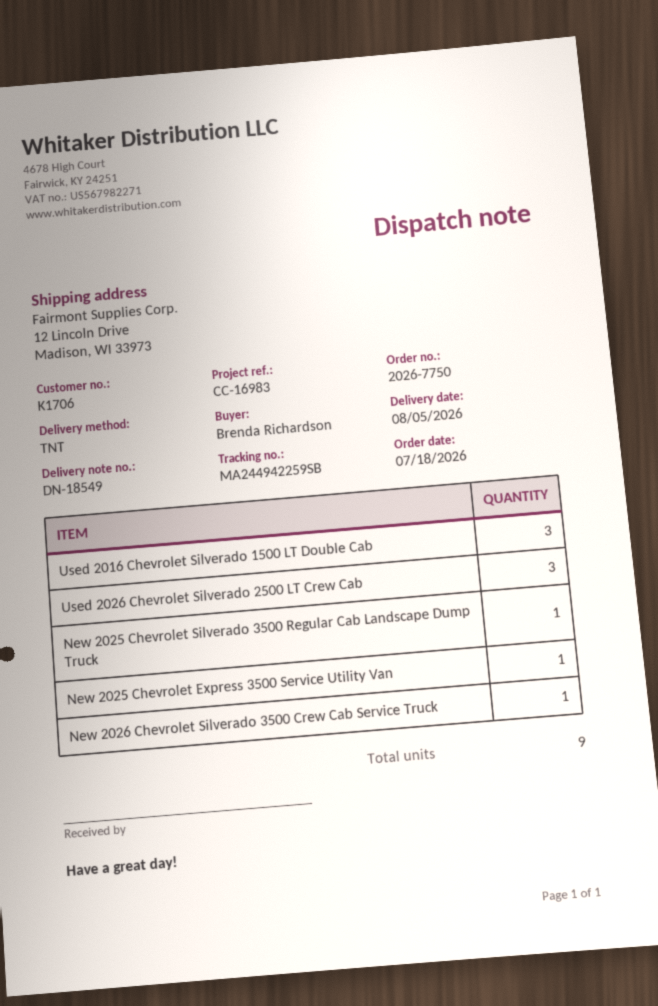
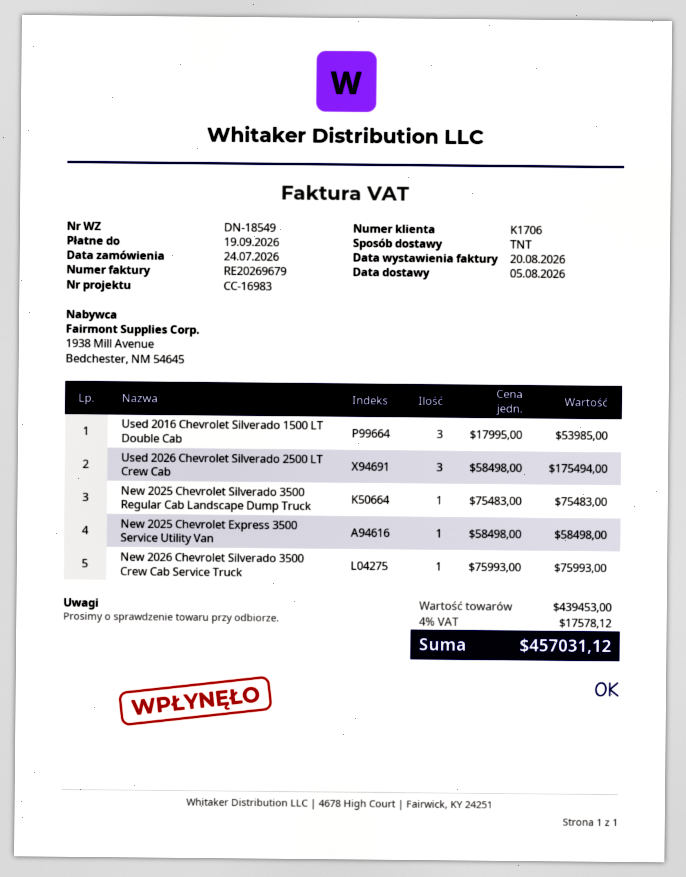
order date: 2026-07-18 -> 2026-07-24

